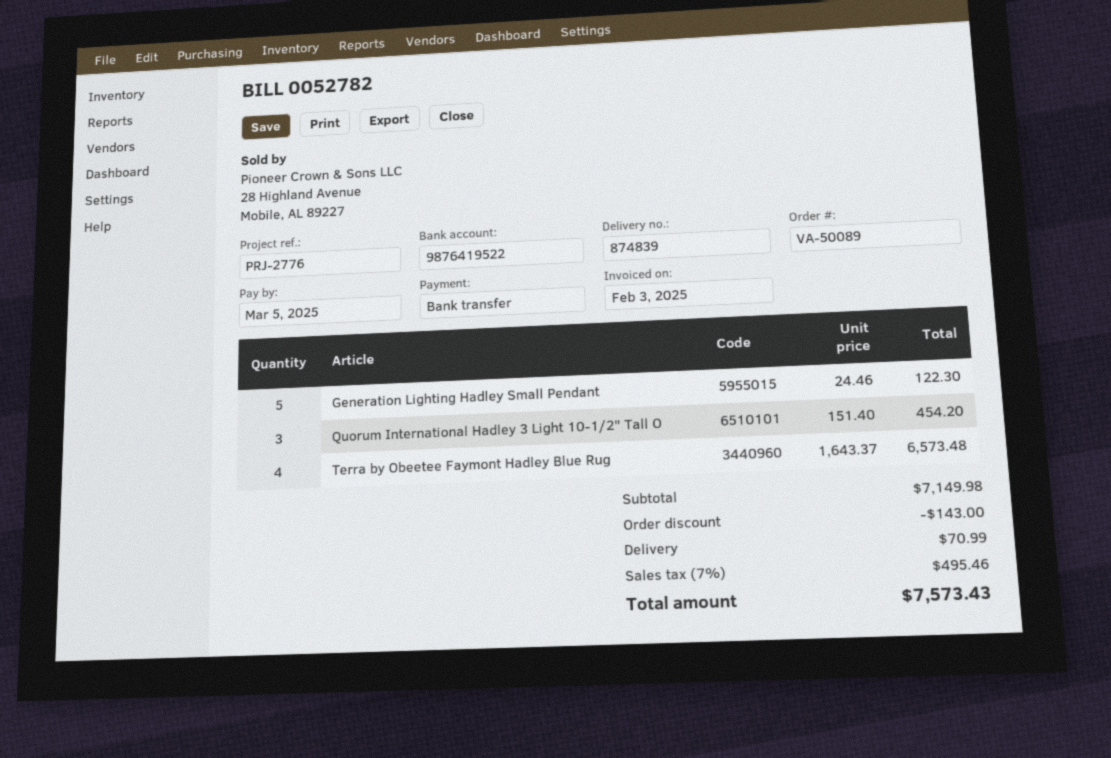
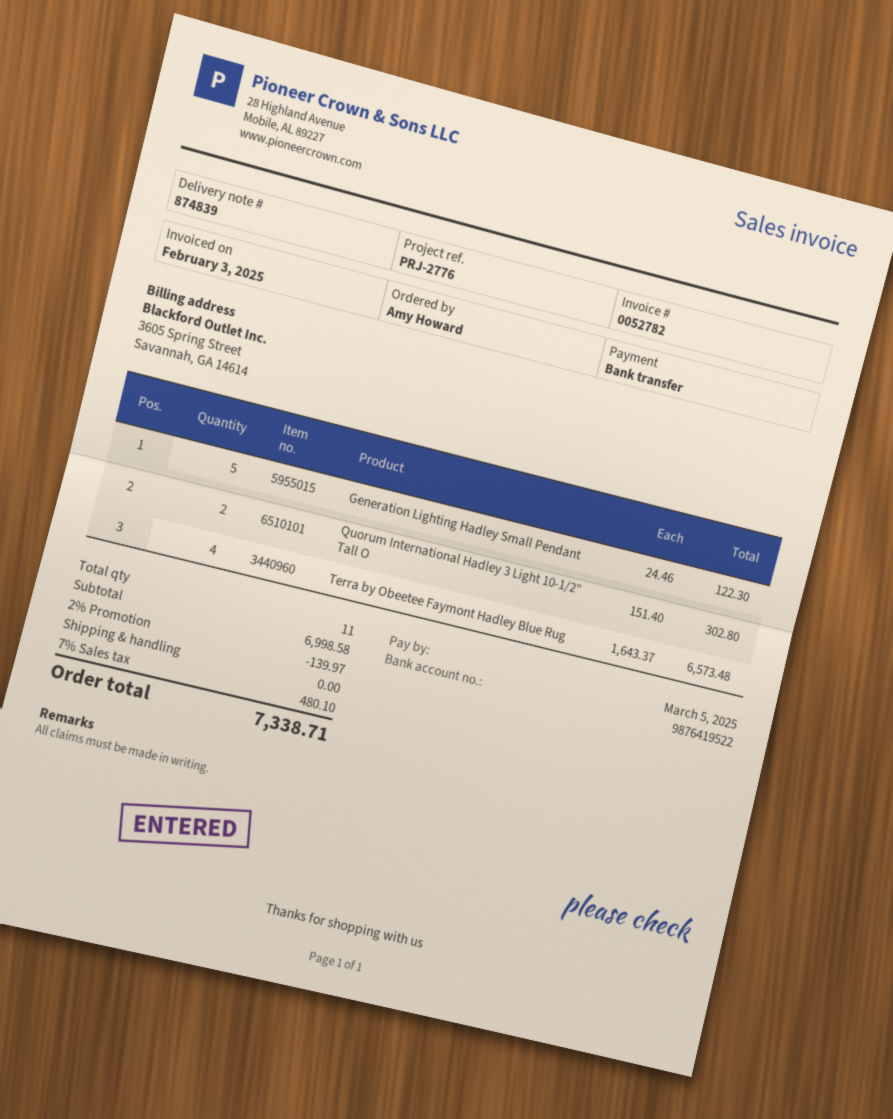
Quorum International Hadley 3 Light 10-1/2" Tall O: 3 x 151.40 = 454.20 -> 2 x 151.40 = 302.80
subtotal: 7149.98 -> 6998.58
discount: 143.00 -> 139.97
shipping: 70.99 -> 0.00
tax: 7% = 495.46 -> 7% = 480.10
total: 7573.43 -> 7338.71

